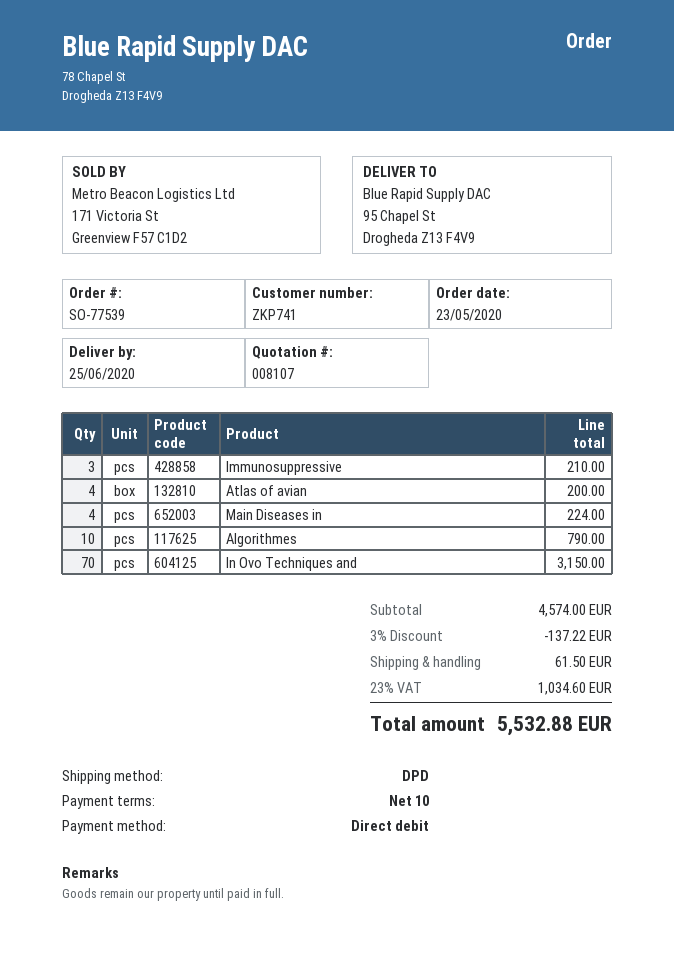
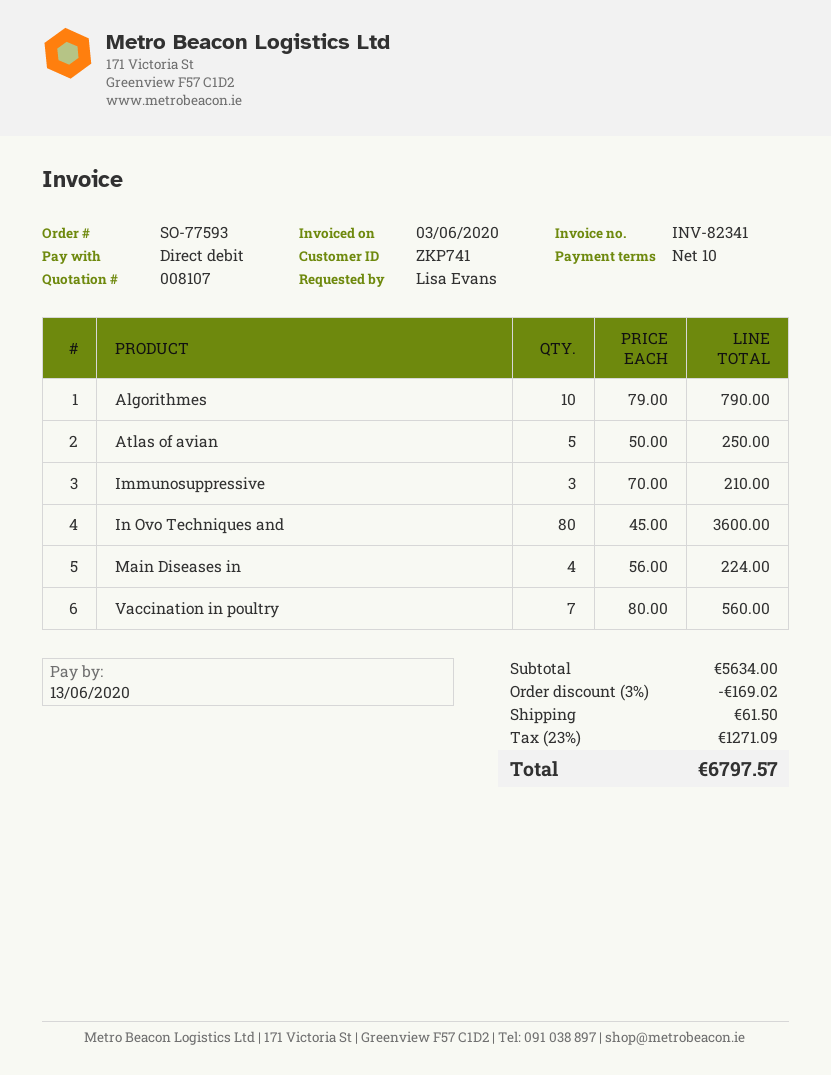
order number: SO-77539 -> SO-77593
Atlas of avian: 4 for 200.00 -> 5 for 250.00
In Ovo Techniques and: 70 for 3150.00 -> 80 for 3600.00
Vaccination in poultry: none -> 7 for 560.00
subtotal: 4574.00 -> 5634.00
discount: 3% = 137.22 -> 3% = 169.02
tax: 23% = 1034.60 -> 23% = 1271.09
total: 5532.88 -> 6797.57

